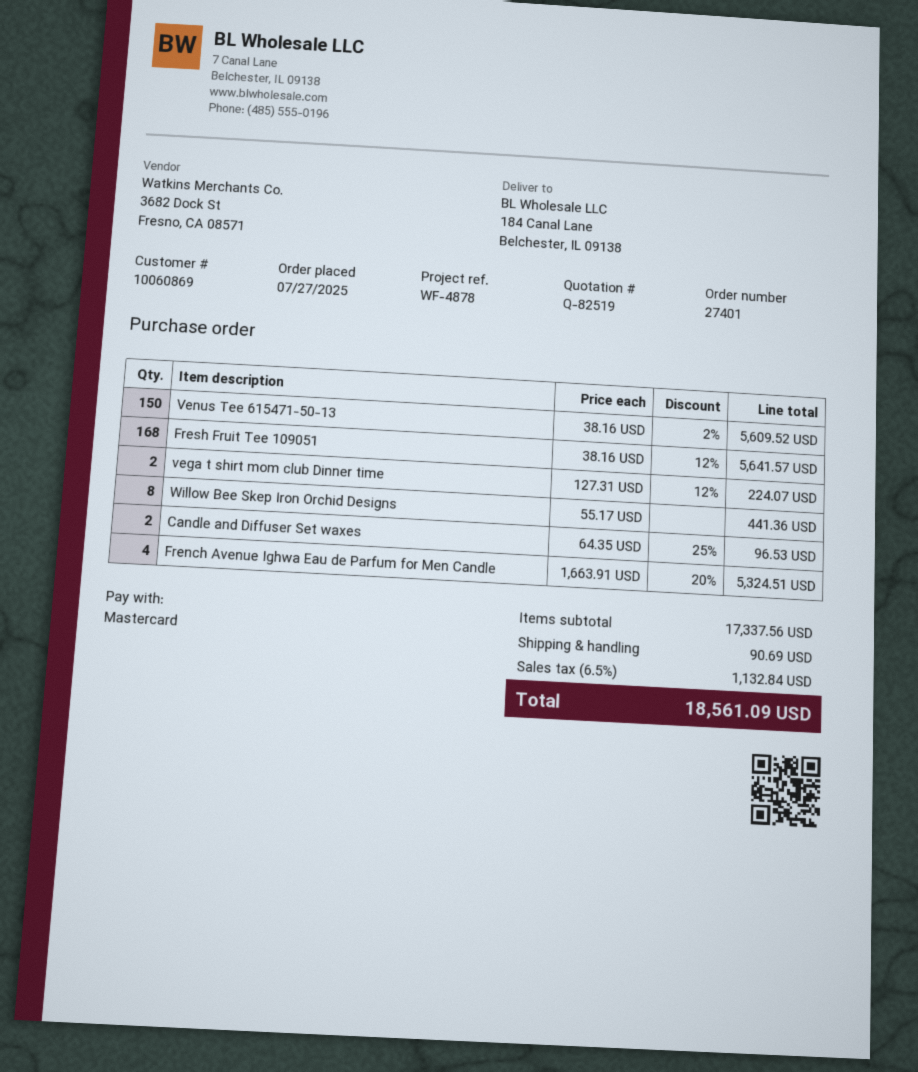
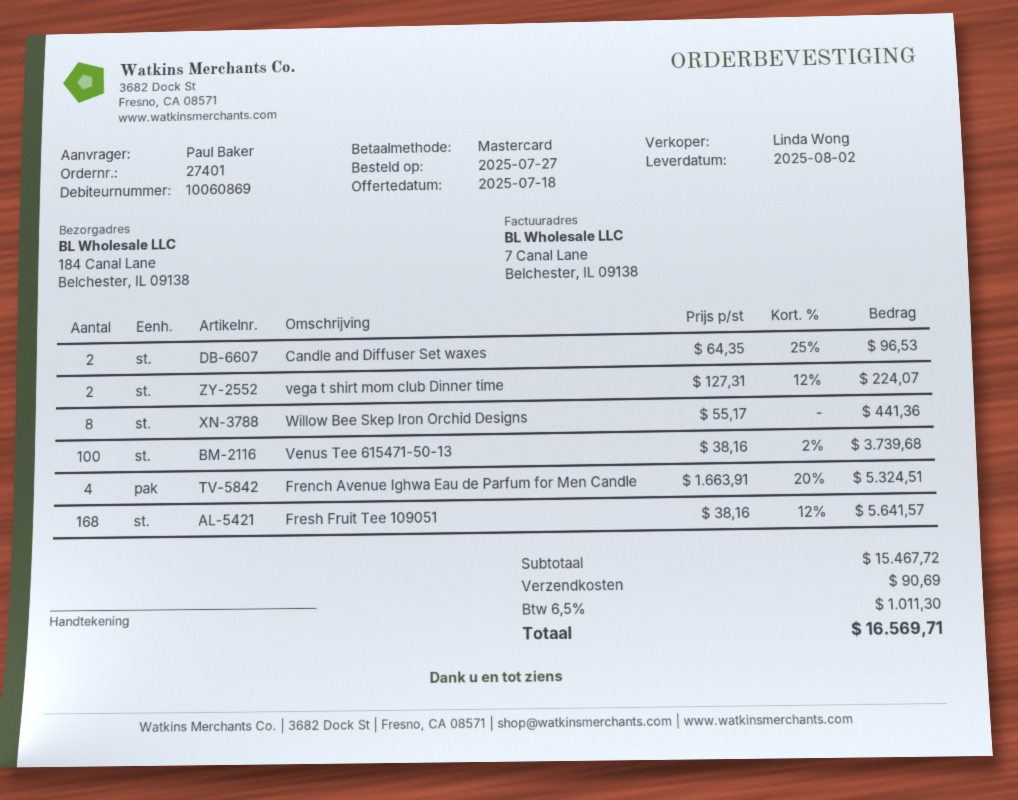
Venus Tee 615471-50-13: 150 x 38.16 - 2% = 5609.52 -> 100 x 38.16 - 2% = 3739.68
subtotal: 17337.56 -> 15467.72
tax: 6.5% = 1132.84 -> 6.5% = 1011.30
total: 18561.09 -> 16569.71

